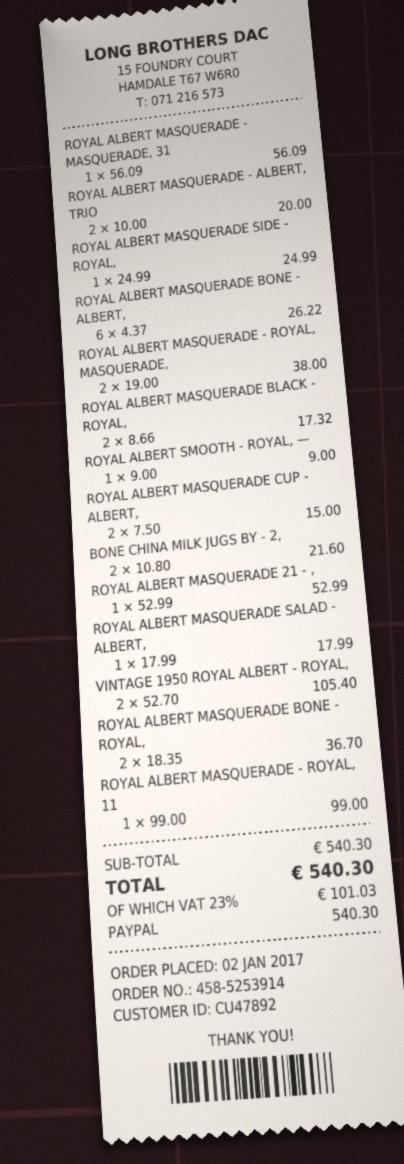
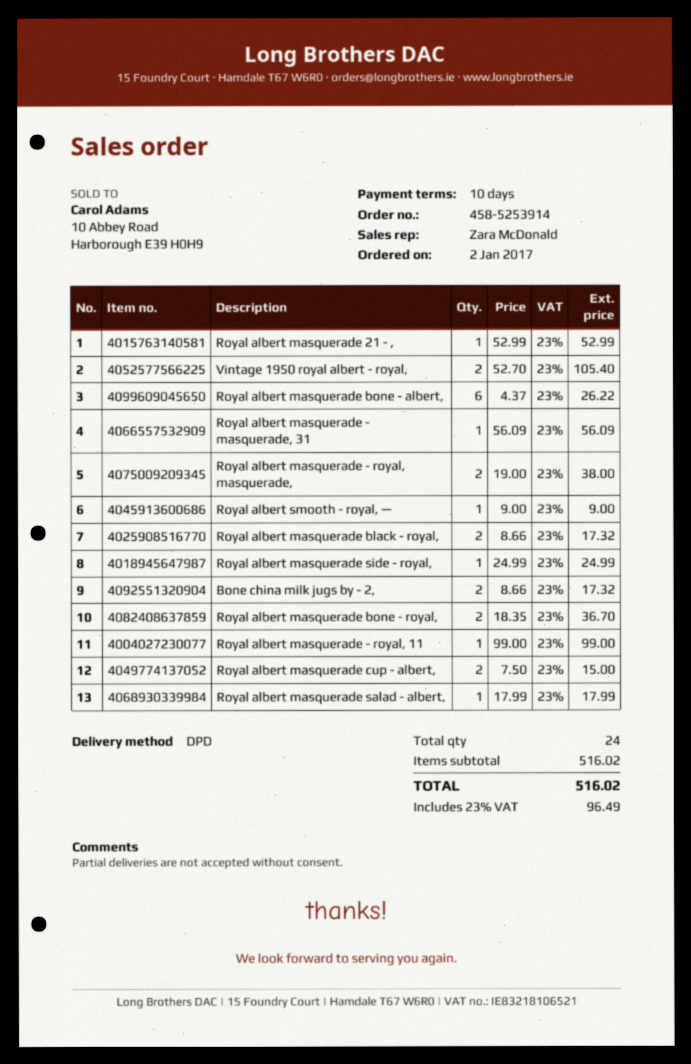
ROYAL ALBERT MASQUERADE - ALBERT, TRIO: 2 x 10.00 = 20.00 -> none
BONE CHINA MILK JUGS BY - 2,: 2 x 10.80 = 21.60 -> 2 x 8.66 = 17.32
subtotal: 540.30 -> 516.02
tax: 23% = 101.03 -> 23% = 96.49
total: 540.30 -> 516.02

